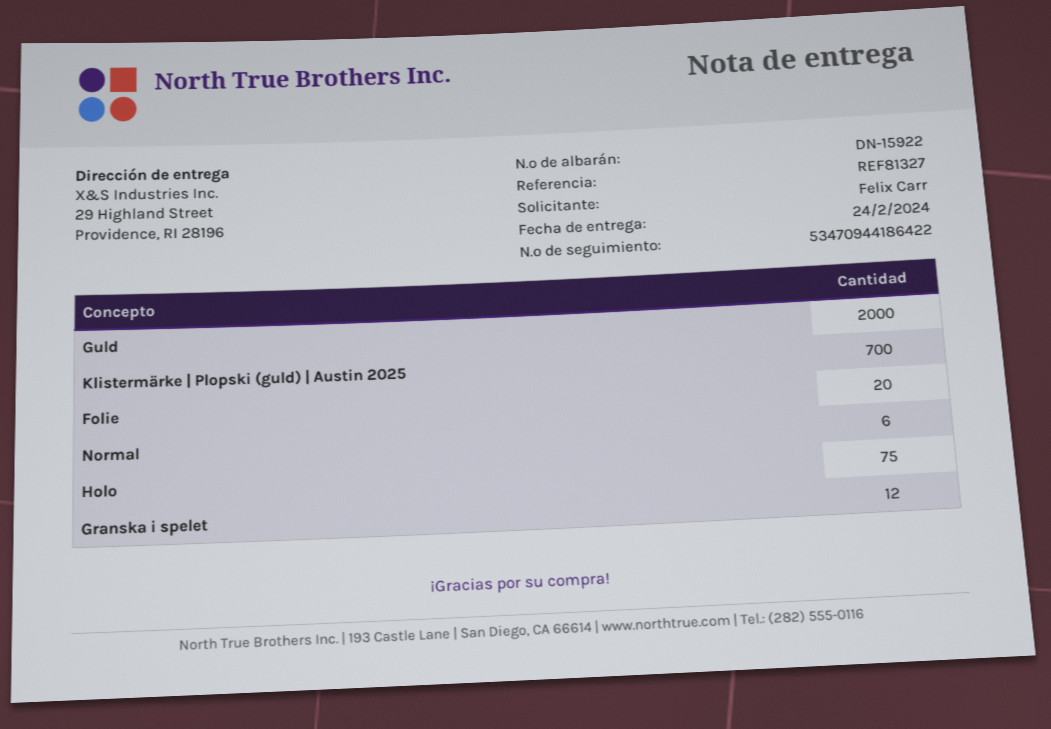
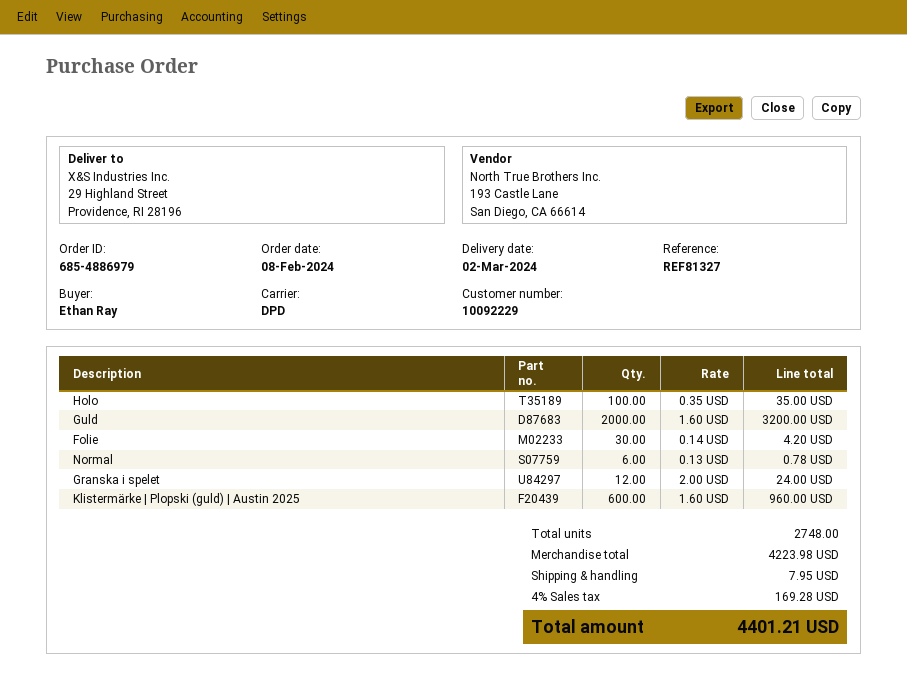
delivery date: 2024-02-24 -> 2024-03-02
ordered by: Felix Carr -> Ethan Ray
Klistermärke | Plopski (guld) | Austin 2025: 700 -> 600
Folie: 20 -> 30
Holo: 75 -> 100

